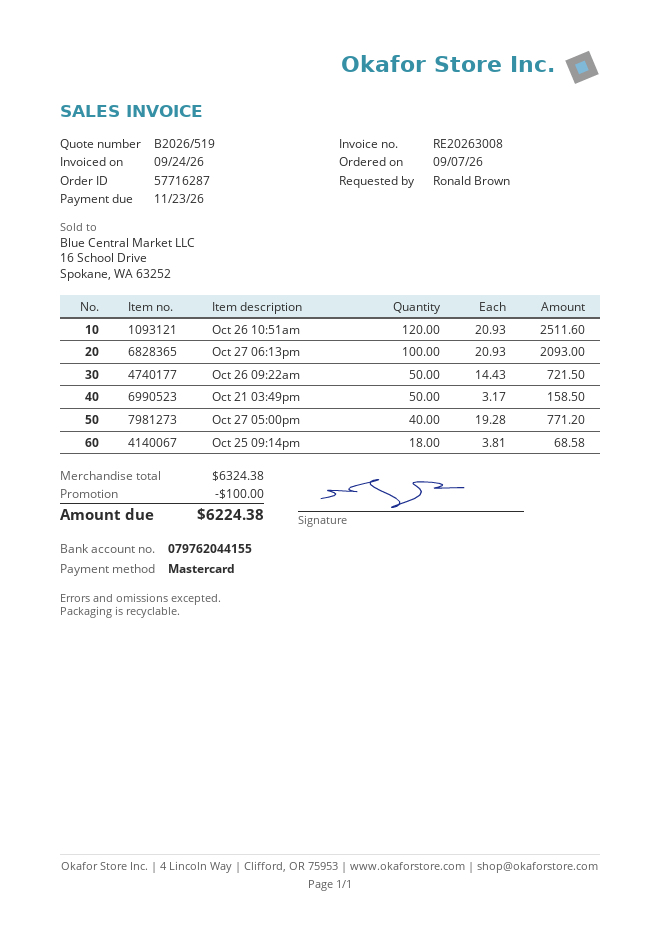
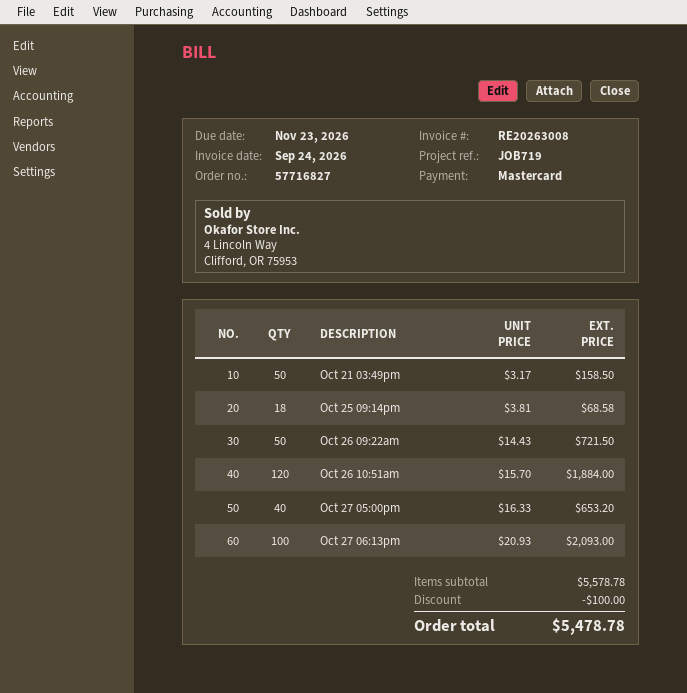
order number: 57716287 -> 57716827
Oct 26 10:51am: 120 x 20.93 = 2511.60 -> 120 x 15.70 = 1884.00
Oct 27 05:00pm: 40 x 19.28 = 771.20 -> 40 x 16.33 = 653.20
subtotal: 6324.38 -> 5578.78
total: 6224.38 -> 5478.78

